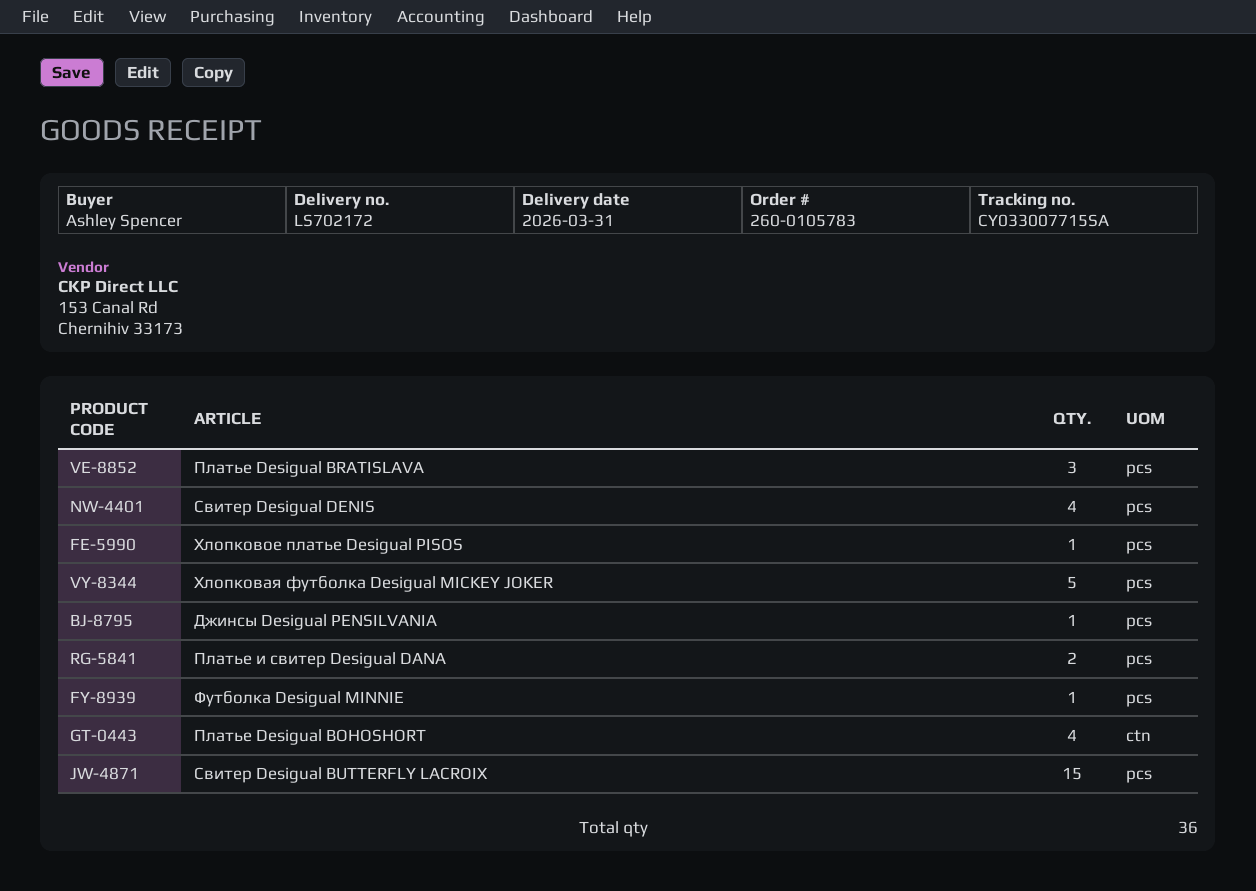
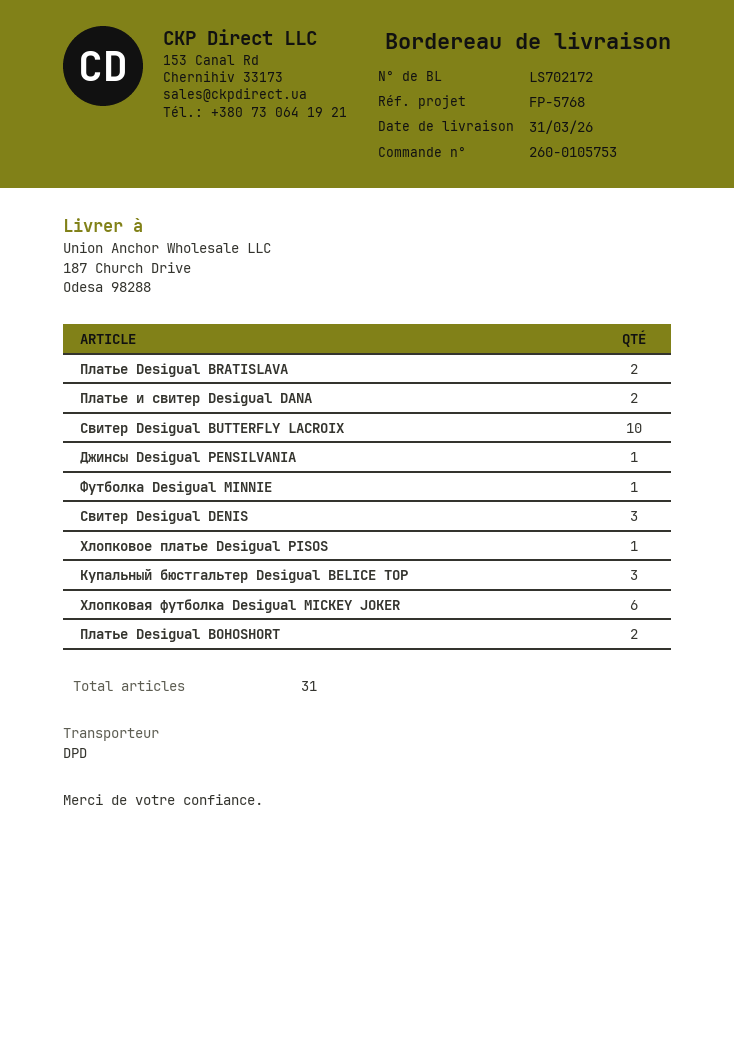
order number: 260-0105783 -> 260-0105753
Платье Desigual BRATISLAVA: 3 -> 2
Свитер Desigual DENIS: 4 -> 3
Хлопковая футболка Desigual MICKEY JOKER: 5 -> 6
Платье Desigual BOHOSHORT: 4 -> 2
Свитер Desigual BUTTERFLY LACROIX: 15 -> 10
Купальный бюстгальтер Desigual BELICE TOP: none -> 3
total quantity: 36 -> 31

